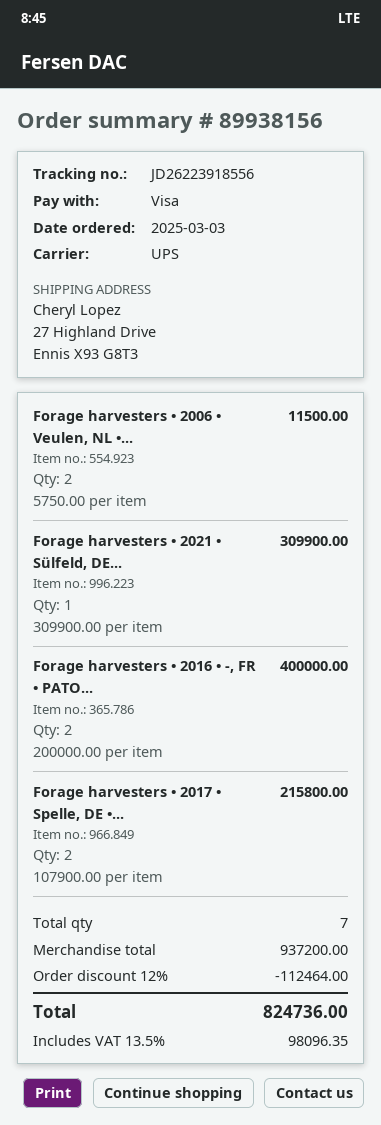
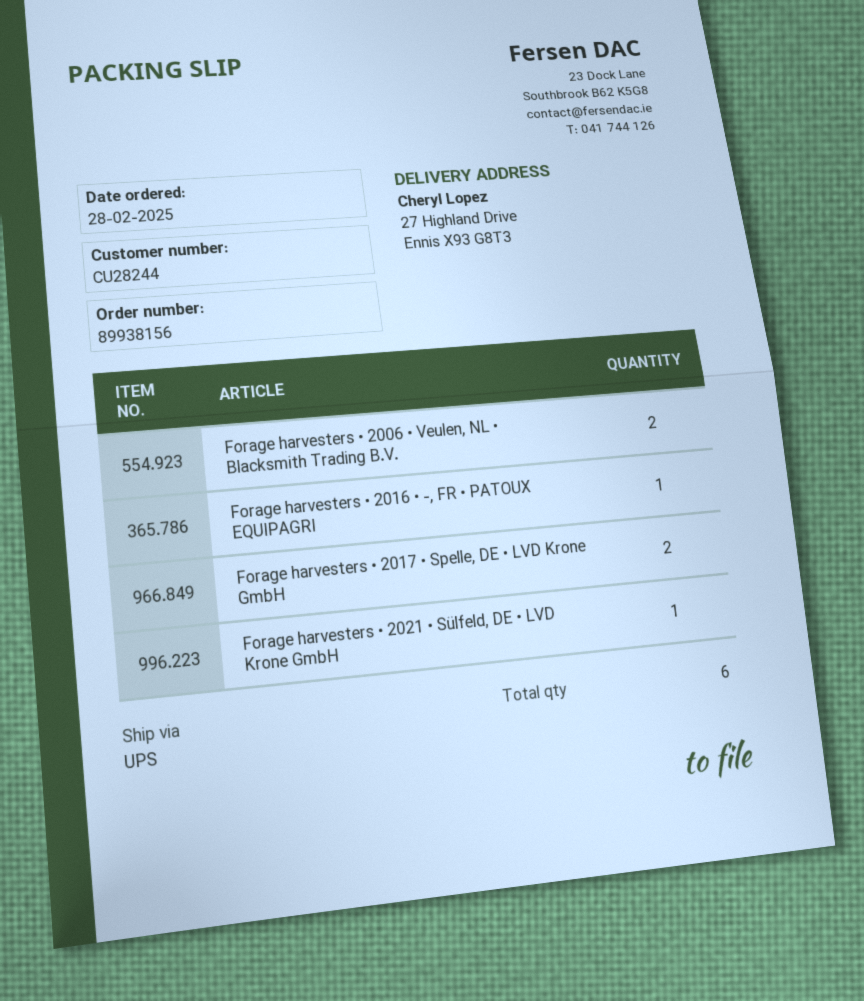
order date: 2025-03-03 -> 2025-02-28
Forage harvesters • 2016 • -, FR • PATO...: 2 -> 1
total quantity: 7 -> 6

